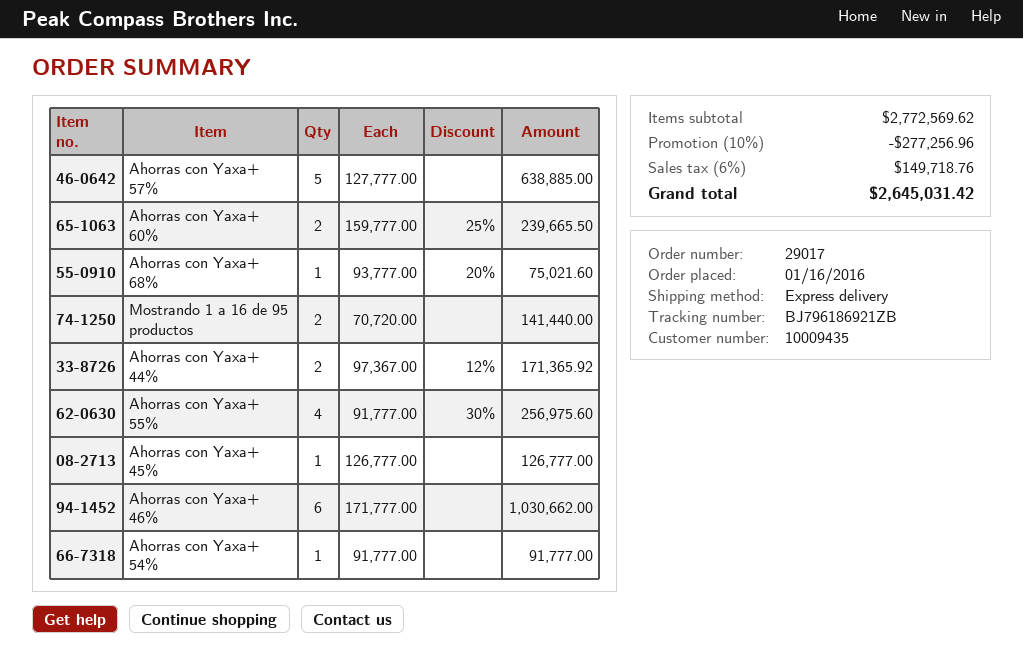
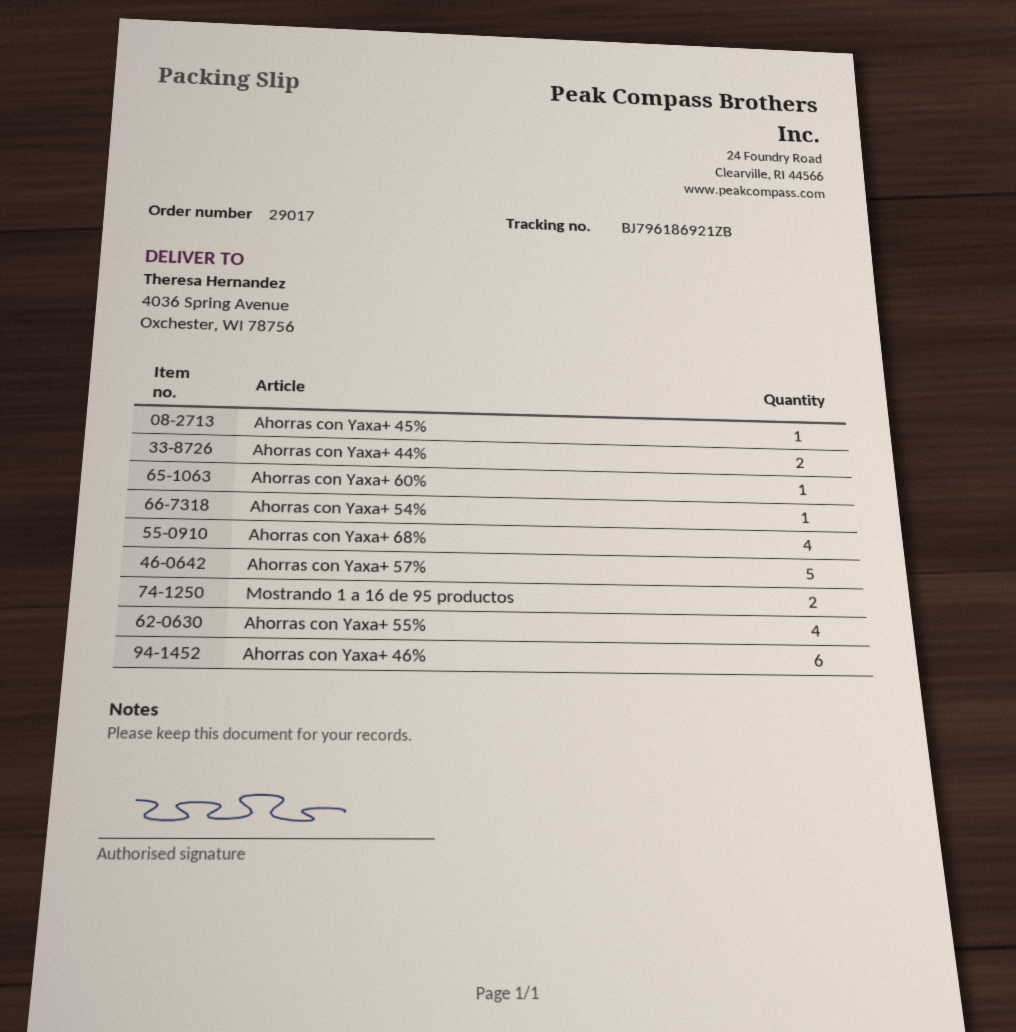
Ahorras con Yaxa+ 60%: 2 -> 1
Ahorras con Yaxa+ 68%: 1 -> 4

